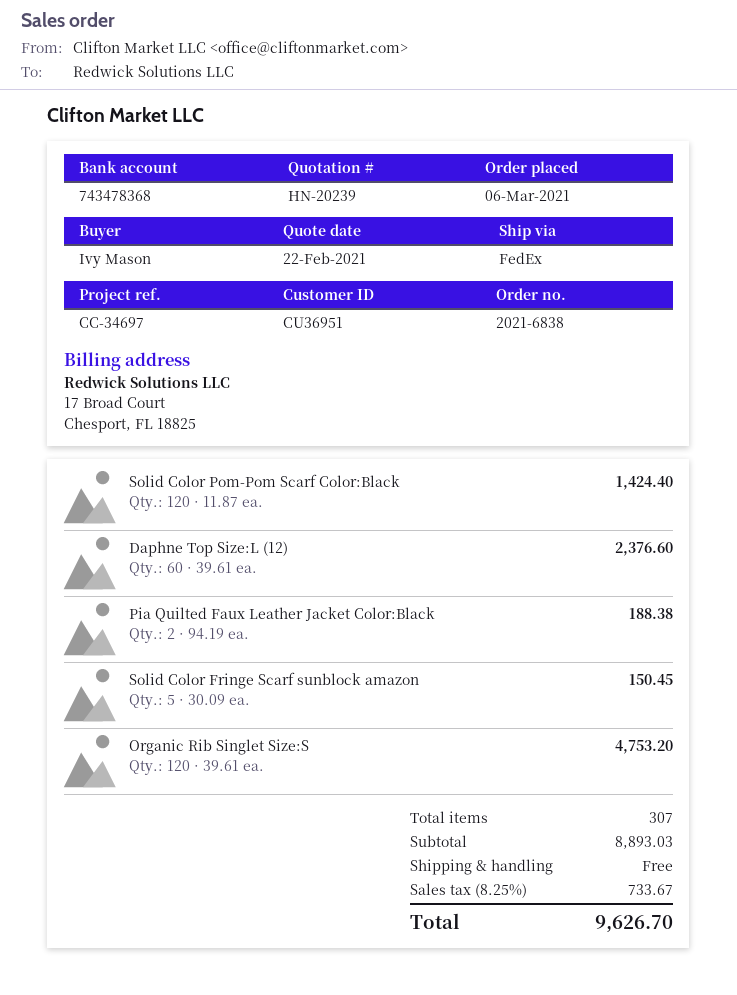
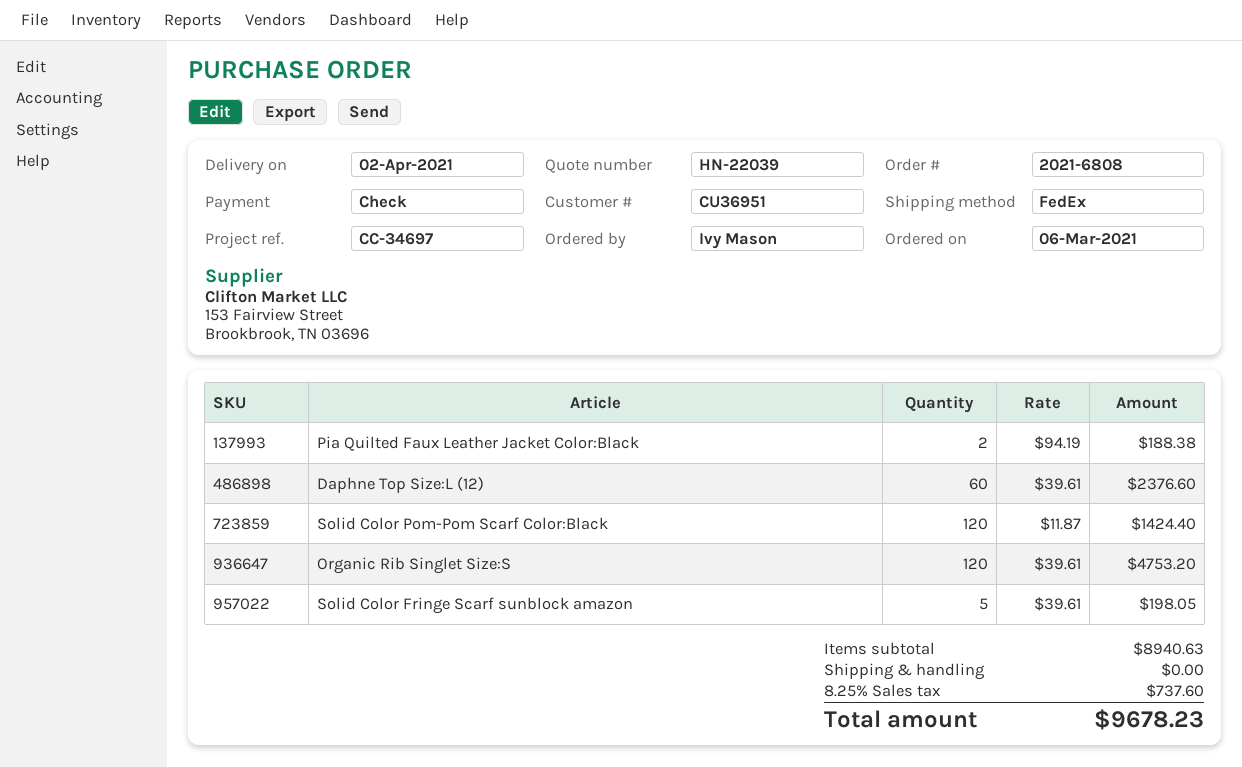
quote number: HN-20239 -> HN-22039
order number: 2021-6838 -> 2021-6808
Solid Color Fringe Scarf sunblock amazon: 5 x 30.09 = 150.45 -> 5 x 39.61 = 198.05
subtotal: 8893.03 -> 8940.63
tax: 8.25% = 733.67 -> 8.25% = 737.60
total: 9626.70 -> 9678.23

